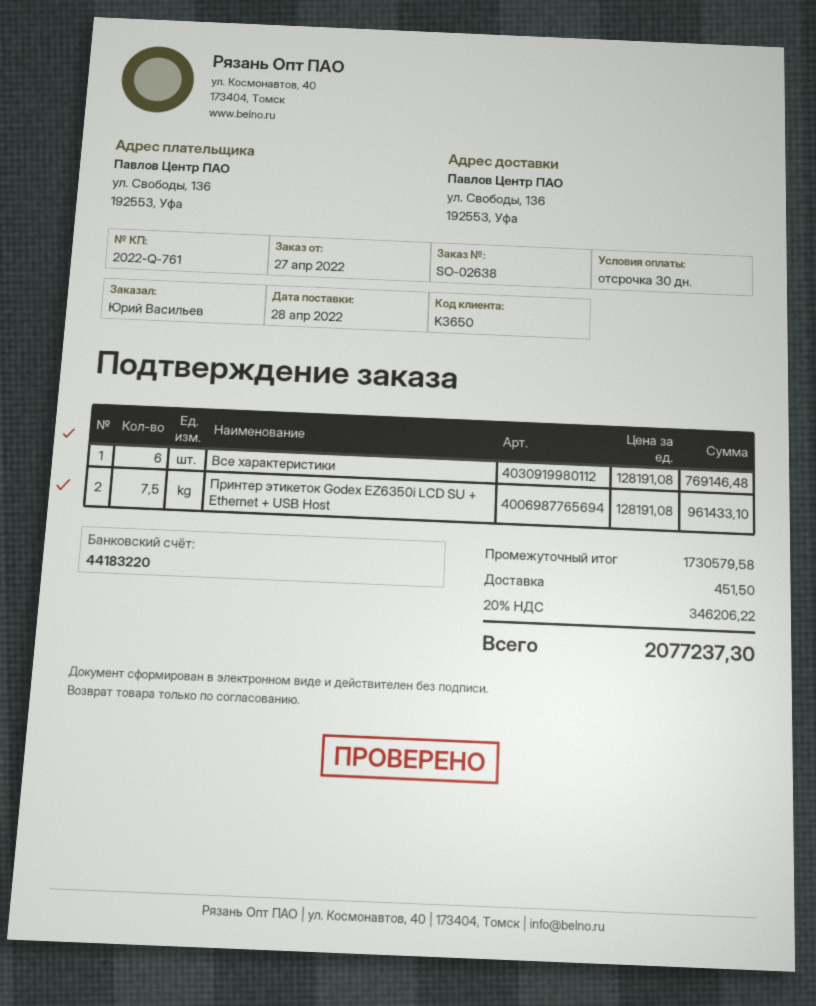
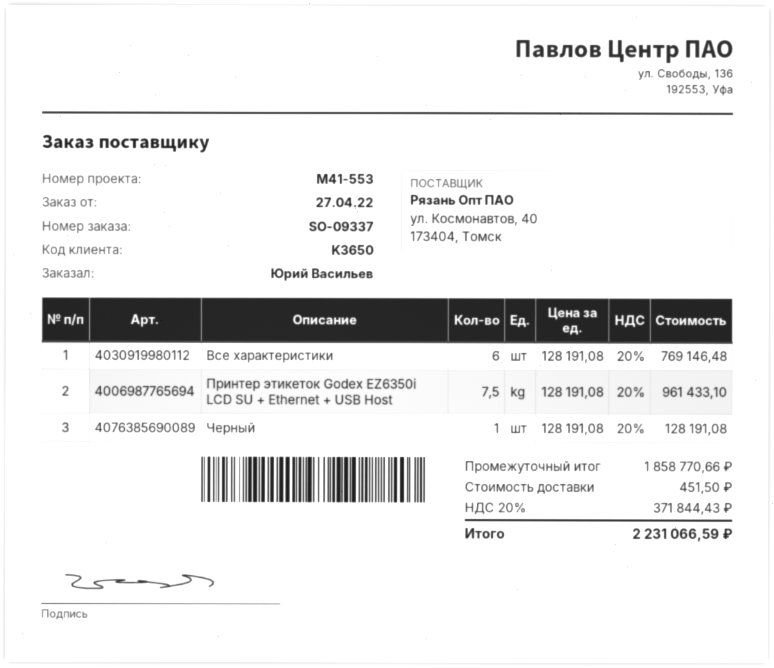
order number: SO-02638 -> SO-09337
Черный: none -> 1 x 128191.08 = 128191.08
subtotal: 1730579.58 -> 1858770.66
tax: 20% = 346206.22 -> 20% = 371844.43
total: 2077237.30 -> 2231066.59

